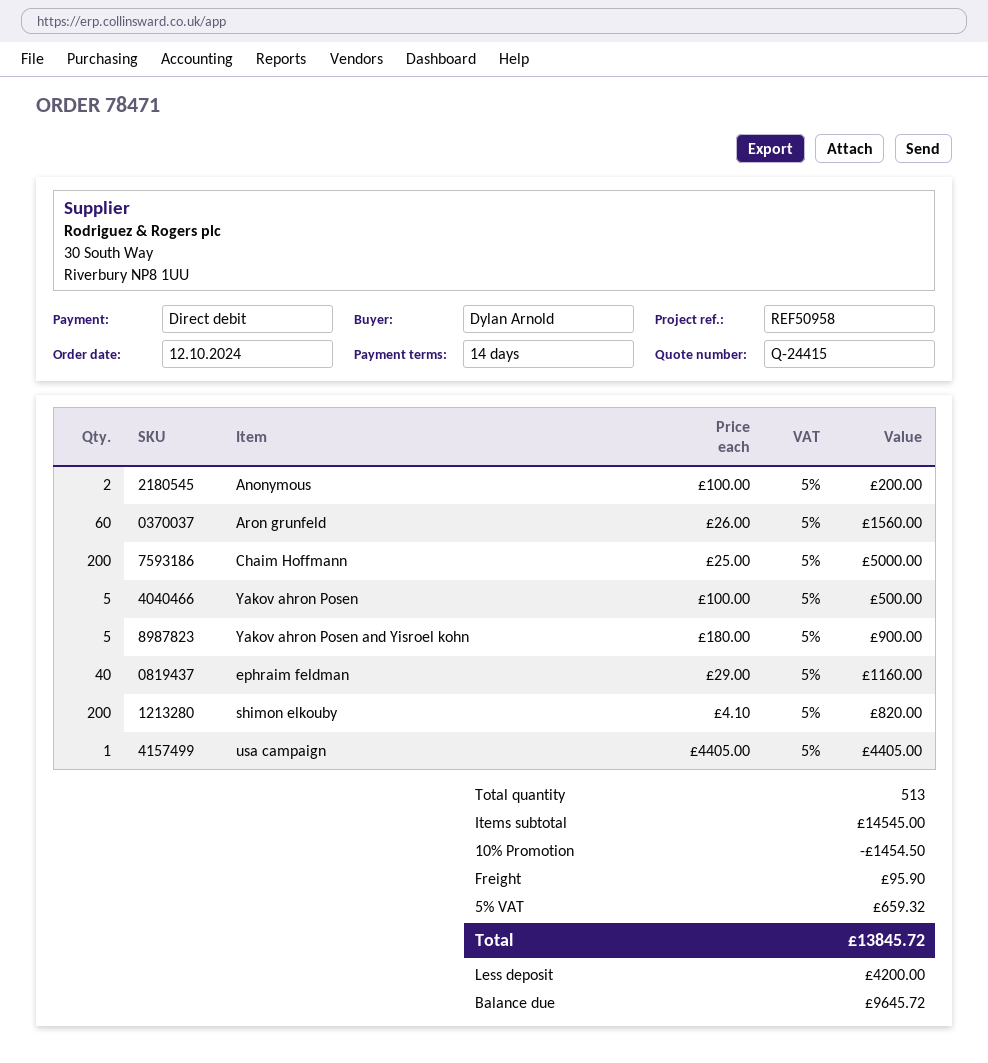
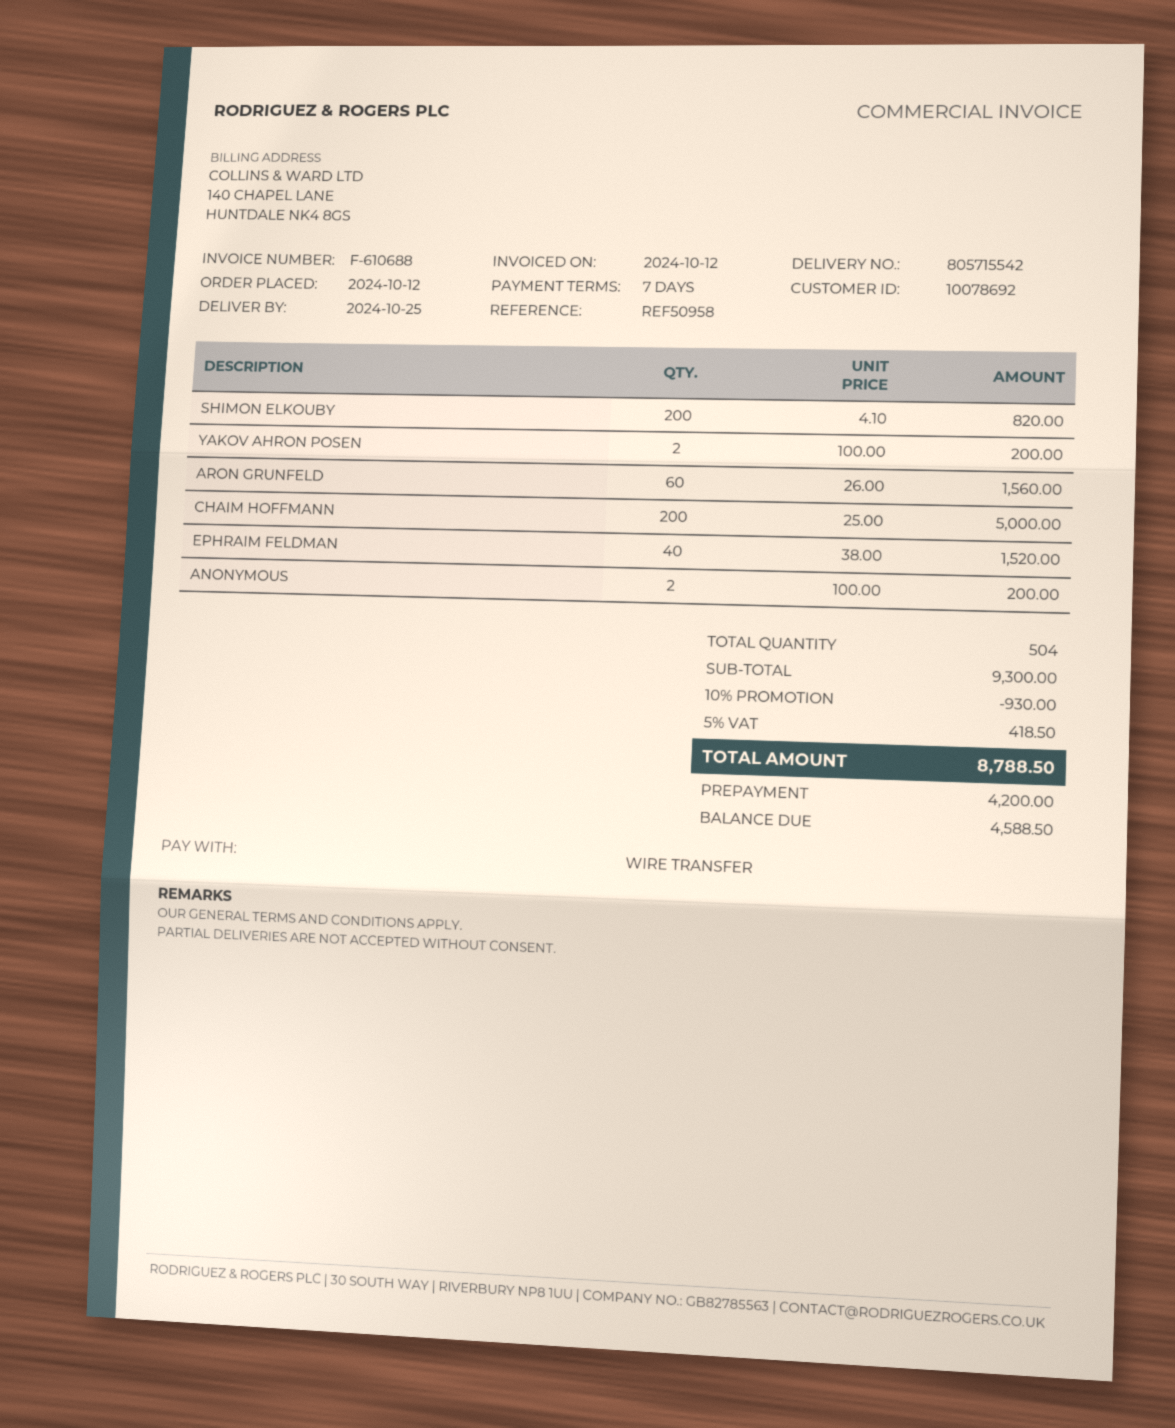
payment terms: 14 days -> 7 days
payment method: direct debit -> bank transfer
Yakov ahron Posen: 5 x 100.00 = 500.00 -> 2 x 100.00 = 200.00
Yakov ahron Posen and Yisroel kohn: 5 x 180.00 = 900.00 -> none
ephraim feldman: 40 x 29.00 = 1160.00 -> 40 x 38.00 = 1520.00
usa campaign: 1 x 4405.00 = 4405.00 -> none
total quantity: 513 -> 504
subtotal: 14545.00 -> 9300.00
discount: 10% = 1454.50 -> 10% = 930.00
shipping: 95.90 -> none
tax: 5% = 659.32 -> 5% = 418.50
total: 13845.72 -> 8788.50
balance: 9645.72 -> 4588.50

